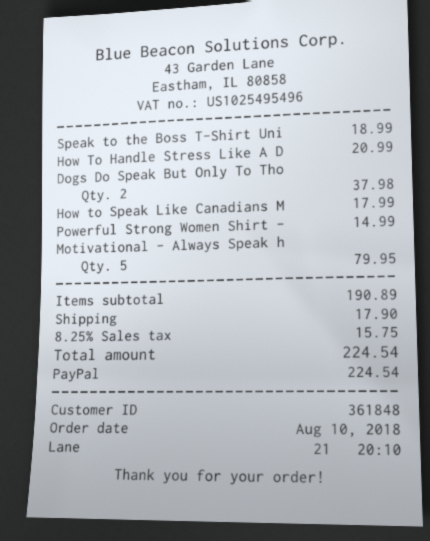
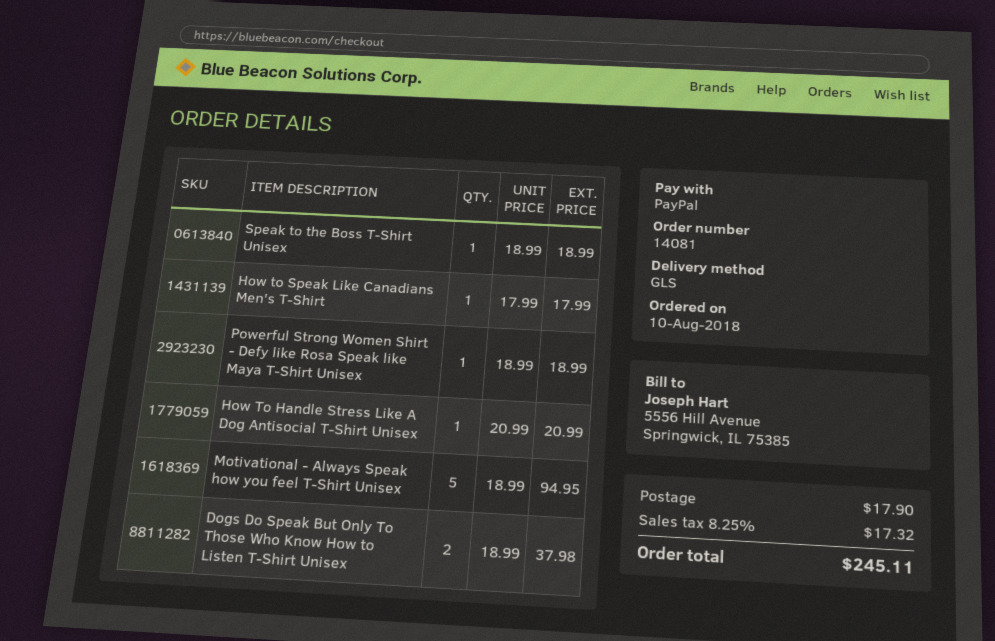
Powerful Strong Women Shirt -: 1 for 14.99 -> 1 for 18.99
Motivational - Always Speak h: 5 for 79.95 -> 5 for 94.95
tax: 8.25% = 15.75 -> 8.25% = 17.32
total: 224.54 -> 245.11

